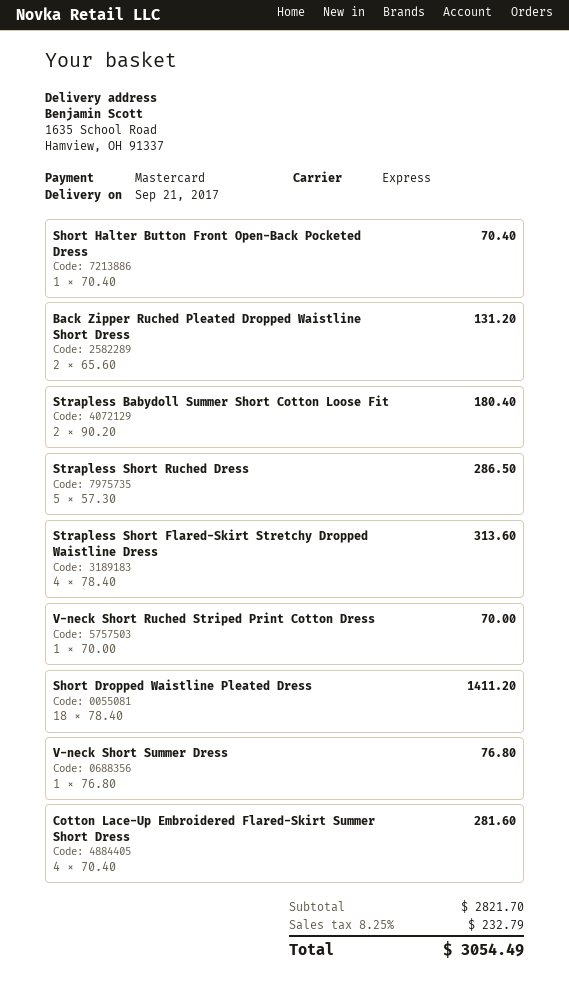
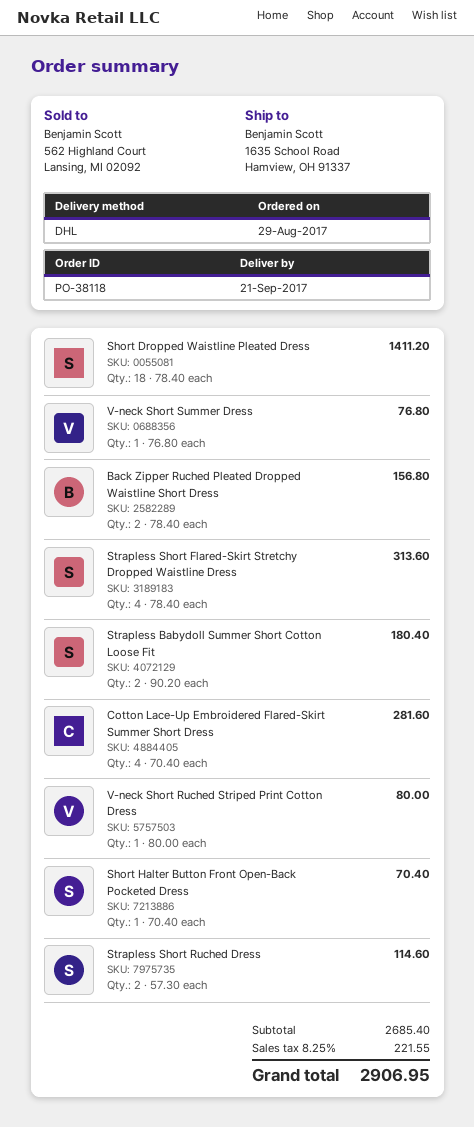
shipping method: express -> DHL
Back Zipper Ruched Pleated Dropped Waistline Short Dress: 2 x 65.60 = 131.20 -> 2 x 78.40 = 156.80
Strapless Short Ruched Dress: 5 x 57.30 = 286.50 -> 2 x 57.30 = 114.60
V-neck Short Ruched Striped Print Cotton Dress: 1 x 70.00 = 70.00 -> 1 x 80.00 = 80.00
subtotal: 2821.70 -> 2685.40
tax: 8.25% = 232.79 -> 8.25% = 221.55
total: 3054.49 -> 2906.95

